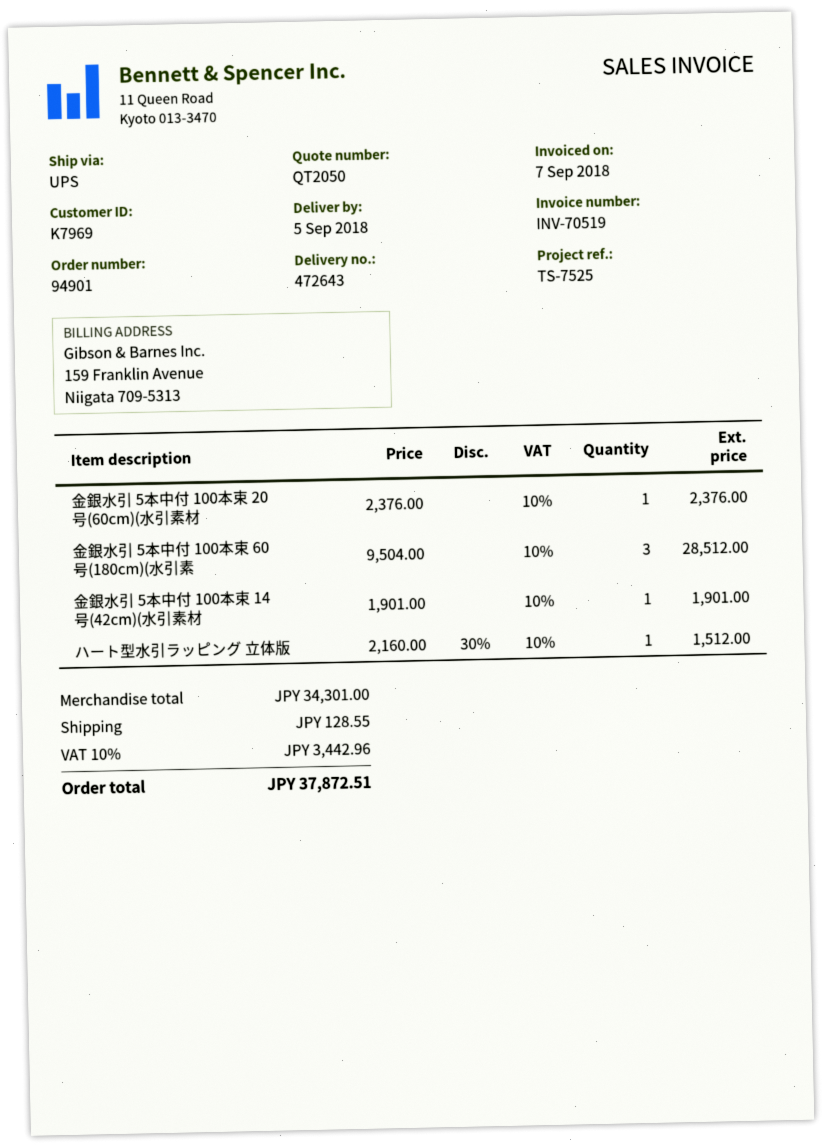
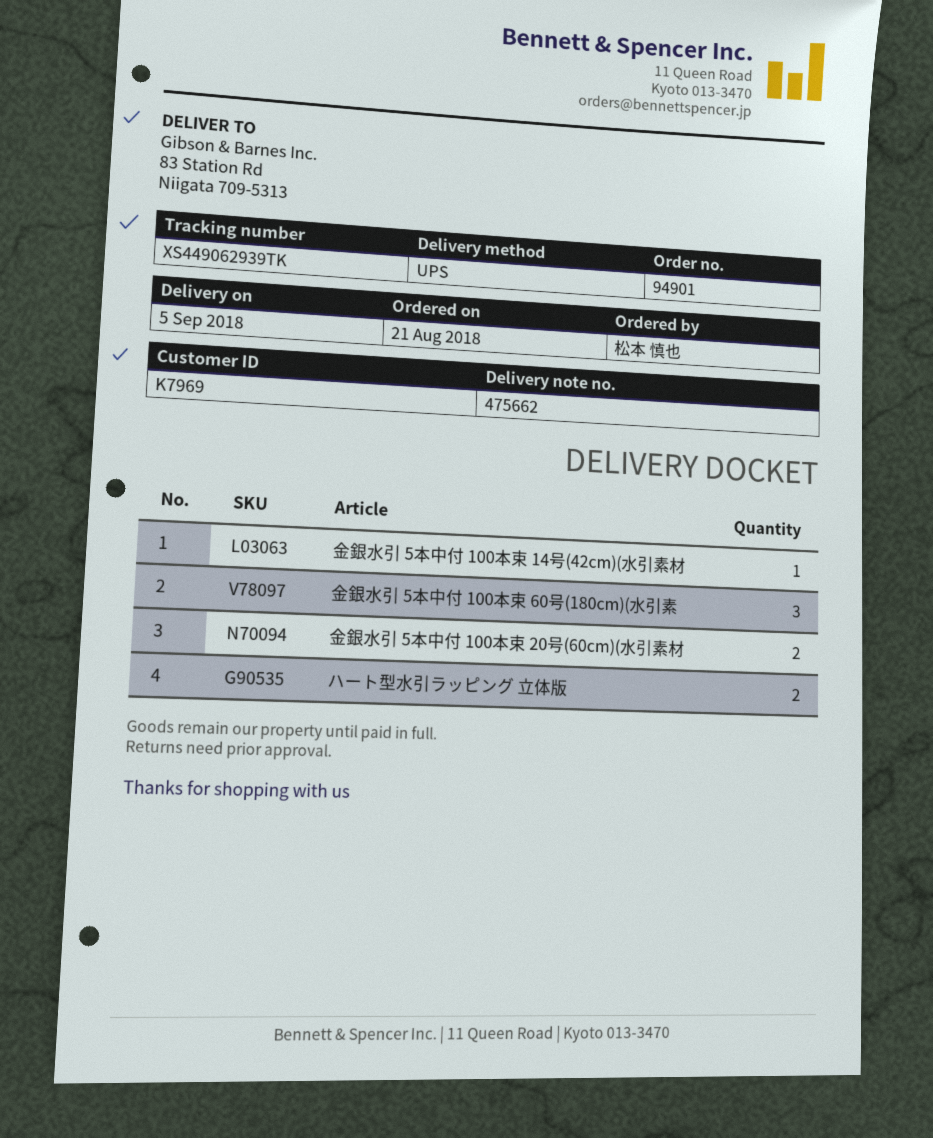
delivery note number: 472643 -> 475662
金銀水引 5本中付 100本束 20号(60cm)(水引素材: 1 -> 2
ハート型水引ラッピング 立体版: 1 -> 2

